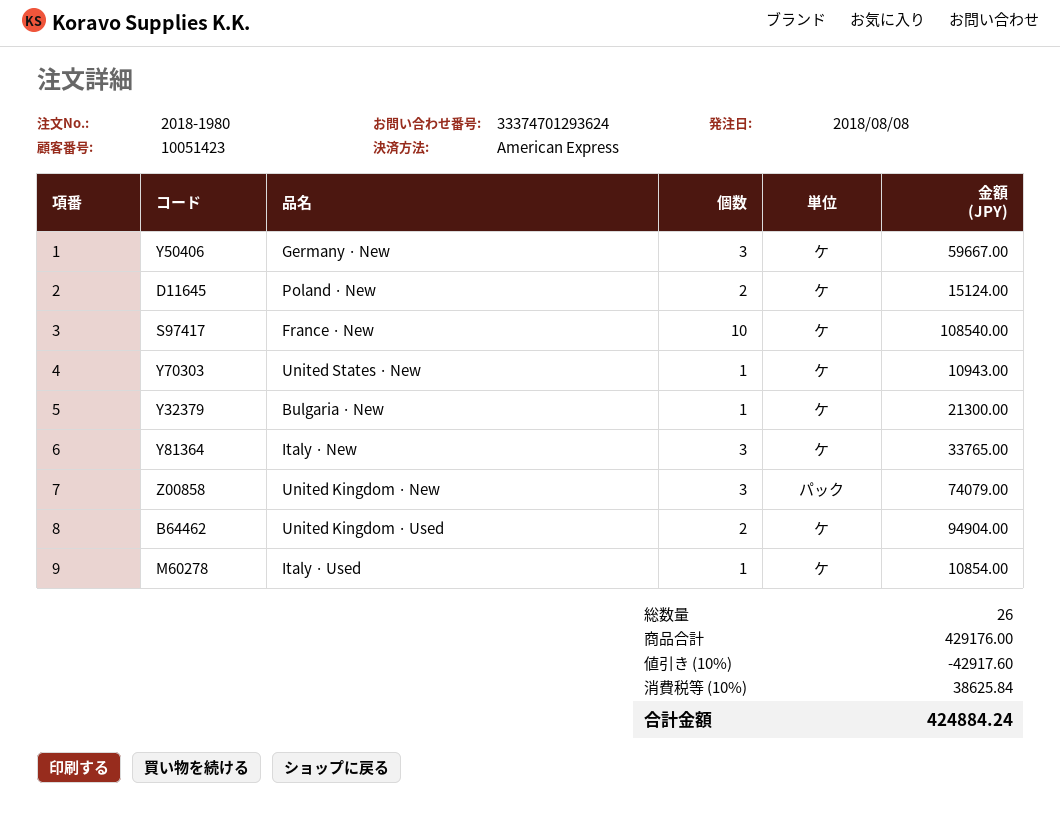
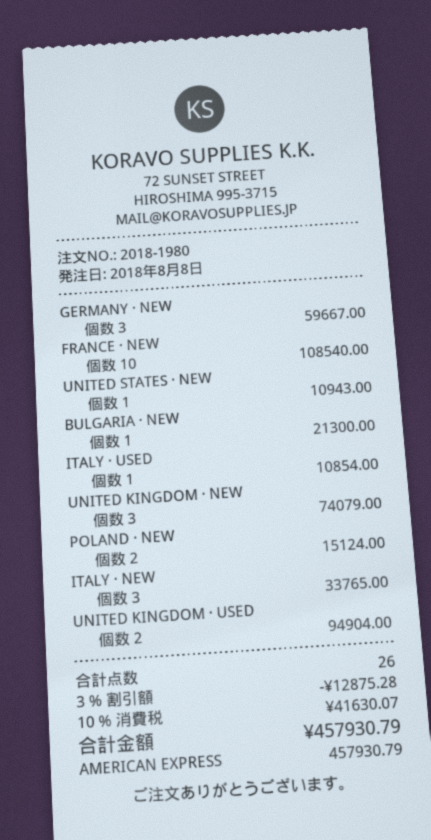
discount: 10% = 42917.60 -> 3% = 12875.28
tax: 10% = 38625.84 -> 10% = 41630.07
total: 424884.24 -> 457930.79

